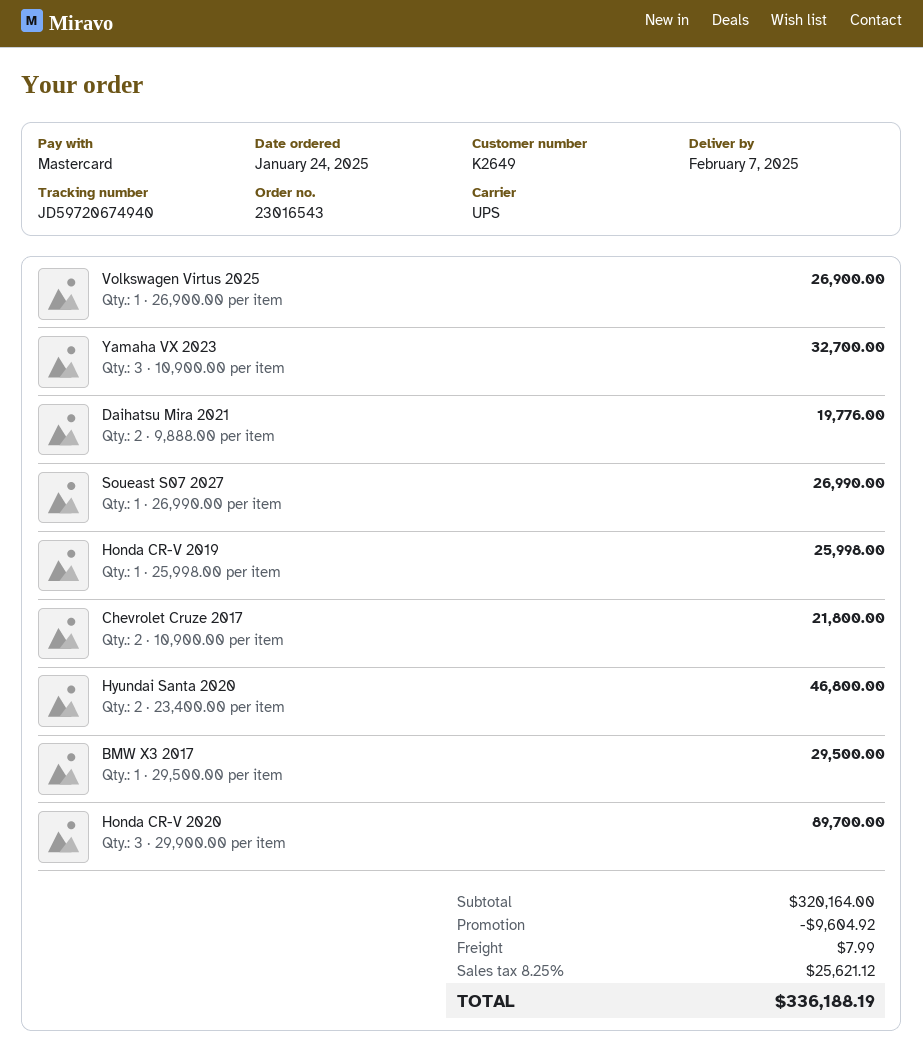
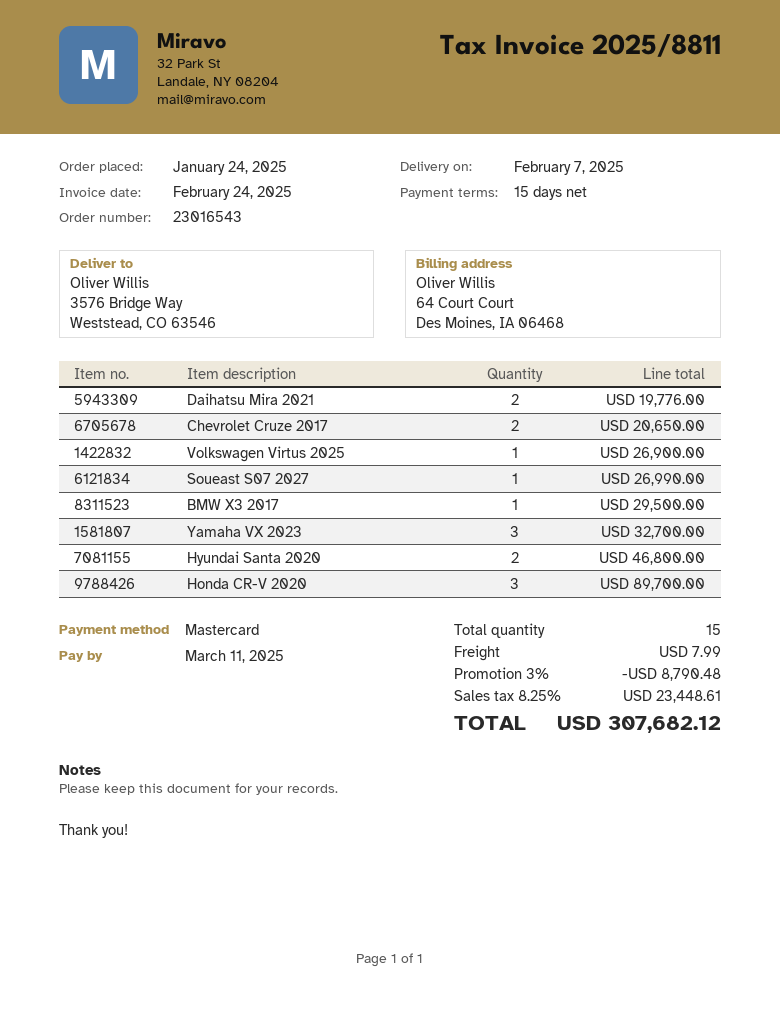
Honda CR-V 2019: 1 for 25998.00 -> none
Chevrolet Cruze 2017: 2 for 21800.00 -> 2 for 20650.00
discount: 9604.92 -> 8790.48
tax: 8.25% = 25621.12 -> 8.25% = 23448.61
total: 336188.19 -> 307682.12

